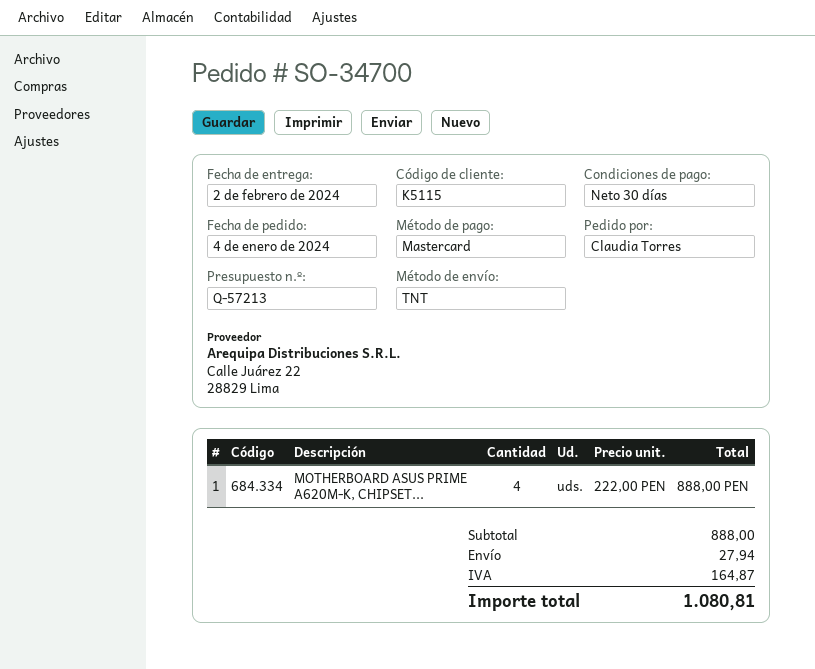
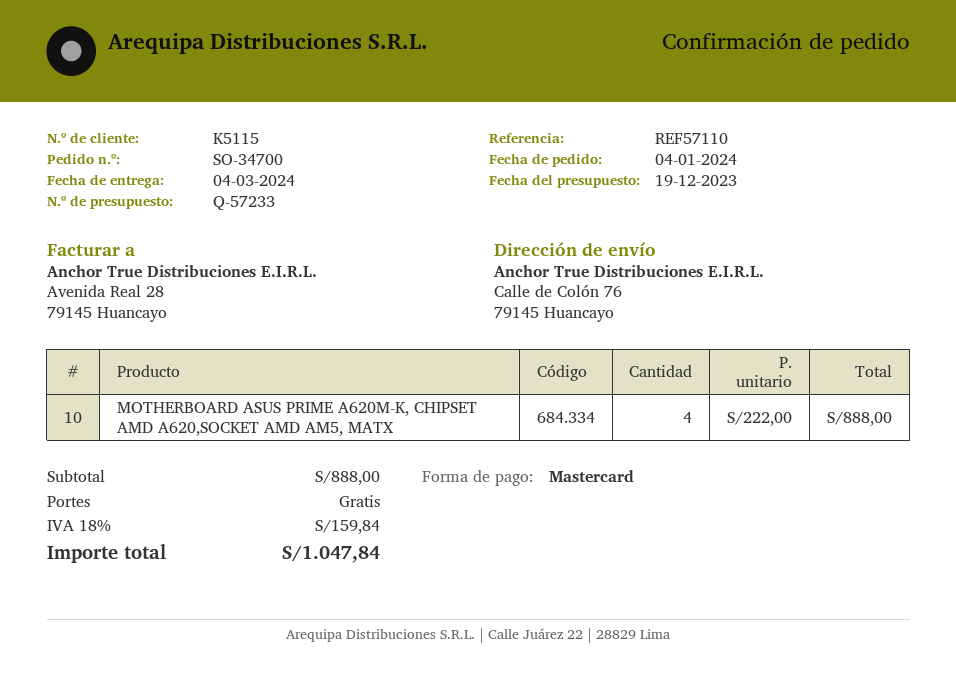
quote number: Q-57213 -> Q-57233
delivery date: 2024-02-02 -> 2024-03-04
shipping: 27.94 -> 0.00
tax: 164.87 -> 159.84
total: 1080.81 -> 1047.84

